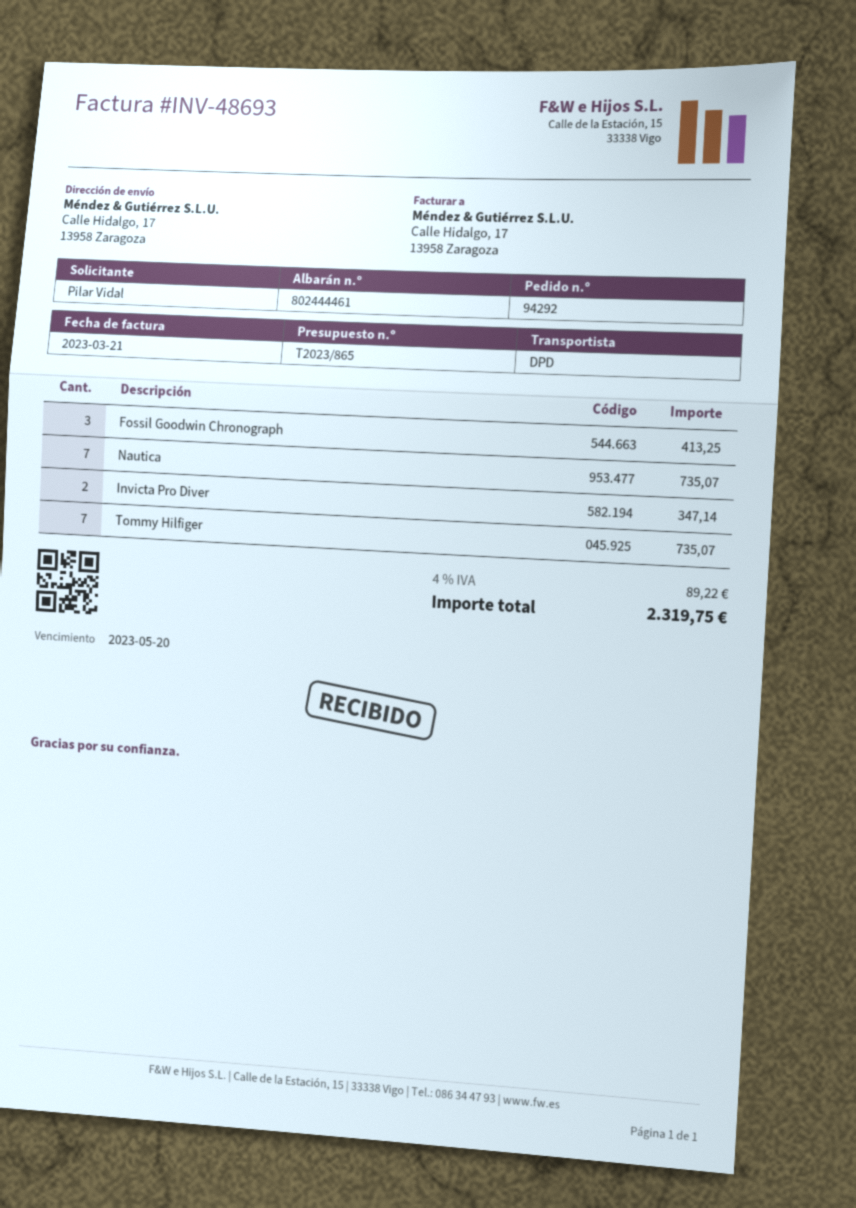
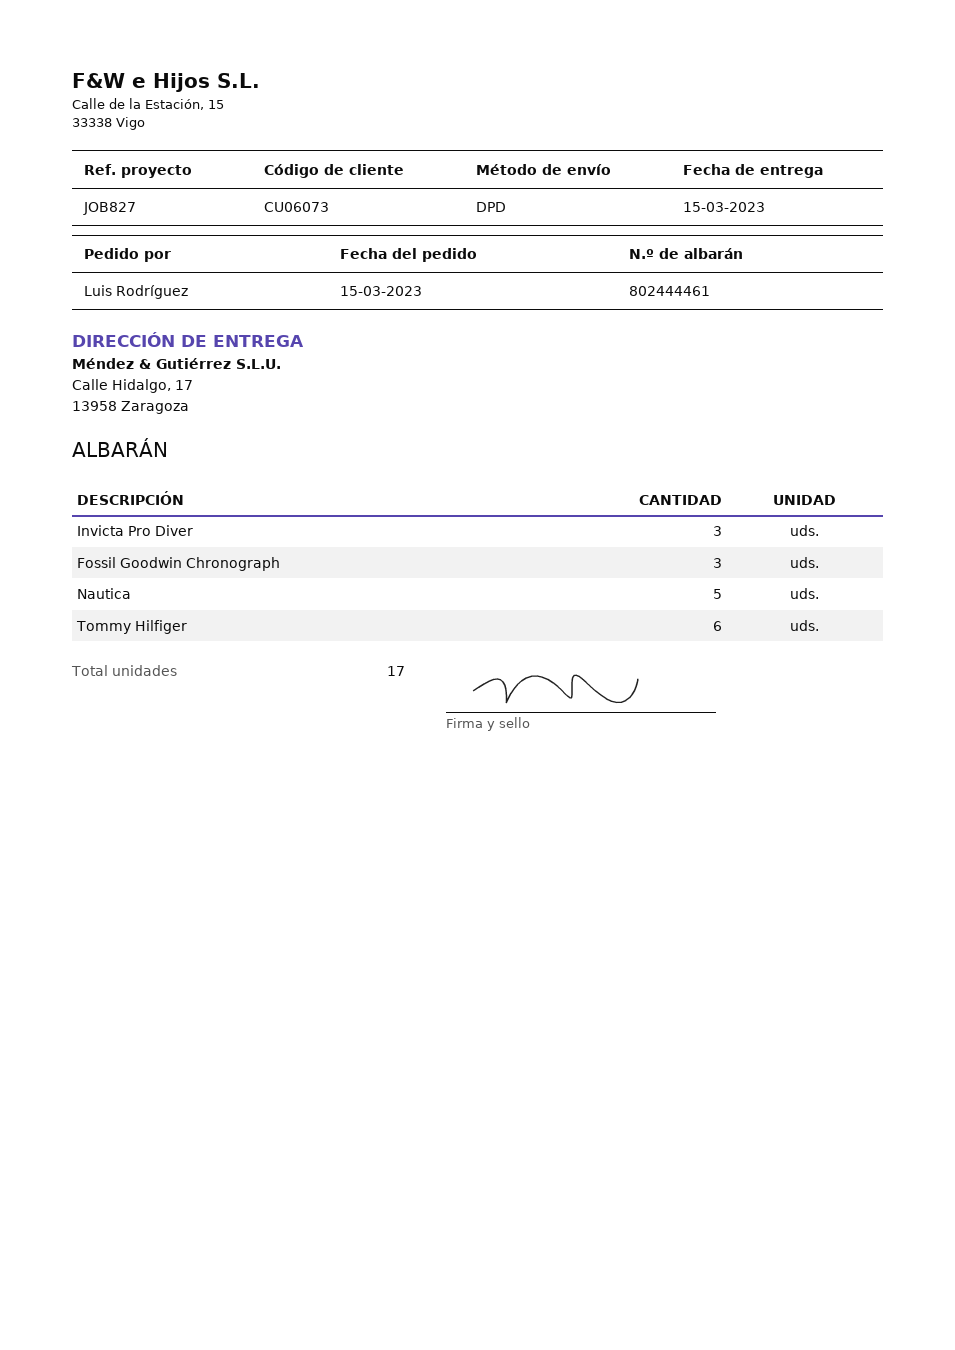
ordered by: Pilar Vidal -> Luis Rodríguez
Nautica: 7 -> 5
Invicta Pro Diver: 2 -> 3
Tommy Hilfiger: 7 -> 6

